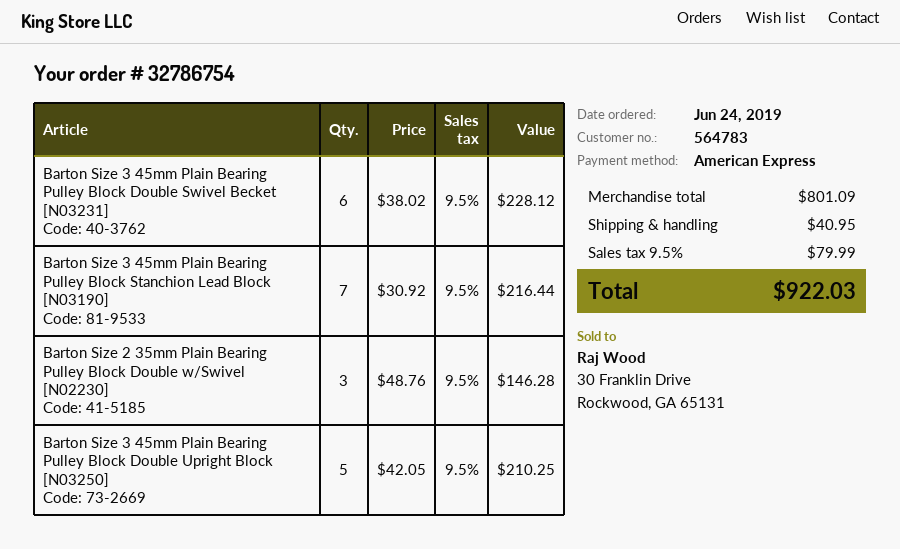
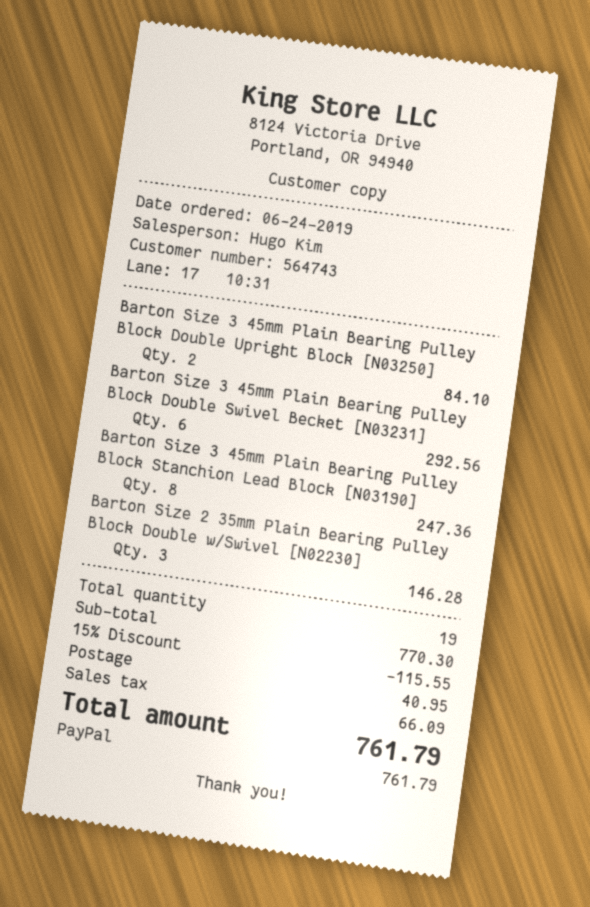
customer number: 564783 -> 564743
payment method: American Express -> PayPal
Barton Size 3 45mm Plain Bearing Pulley Block Double Swivel Becket [N03231]: 6 for 228.12 -> 6 for 292.56
Barton Size 3 45mm Plain Bearing Pulley Block Stanchion Lead Block [N03190]: 7 for 216.44 -> 8 for 247.36
Barton Size 3 45mm Plain Bearing Pulley Block Double Upright Block [N03250]: 5 for 210.25 -> 2 for 84.10
subtotal: 801.09 -> 770.30
discount: none -> 15% = 115.55
tax: 79.99 -> 66.09
total: 922.03 -> 761.79

